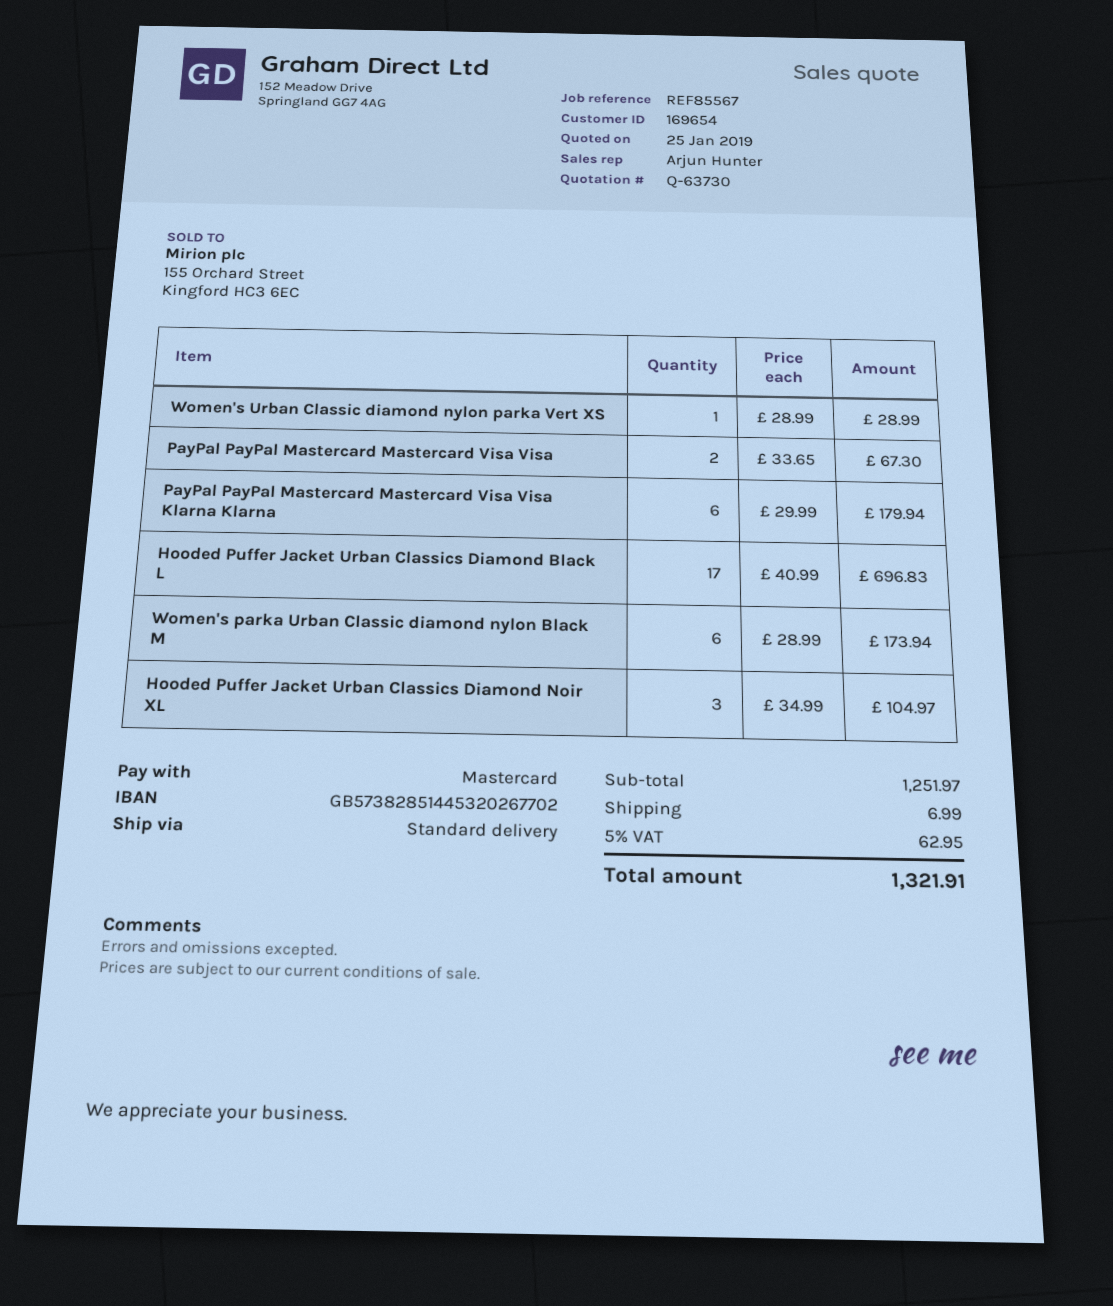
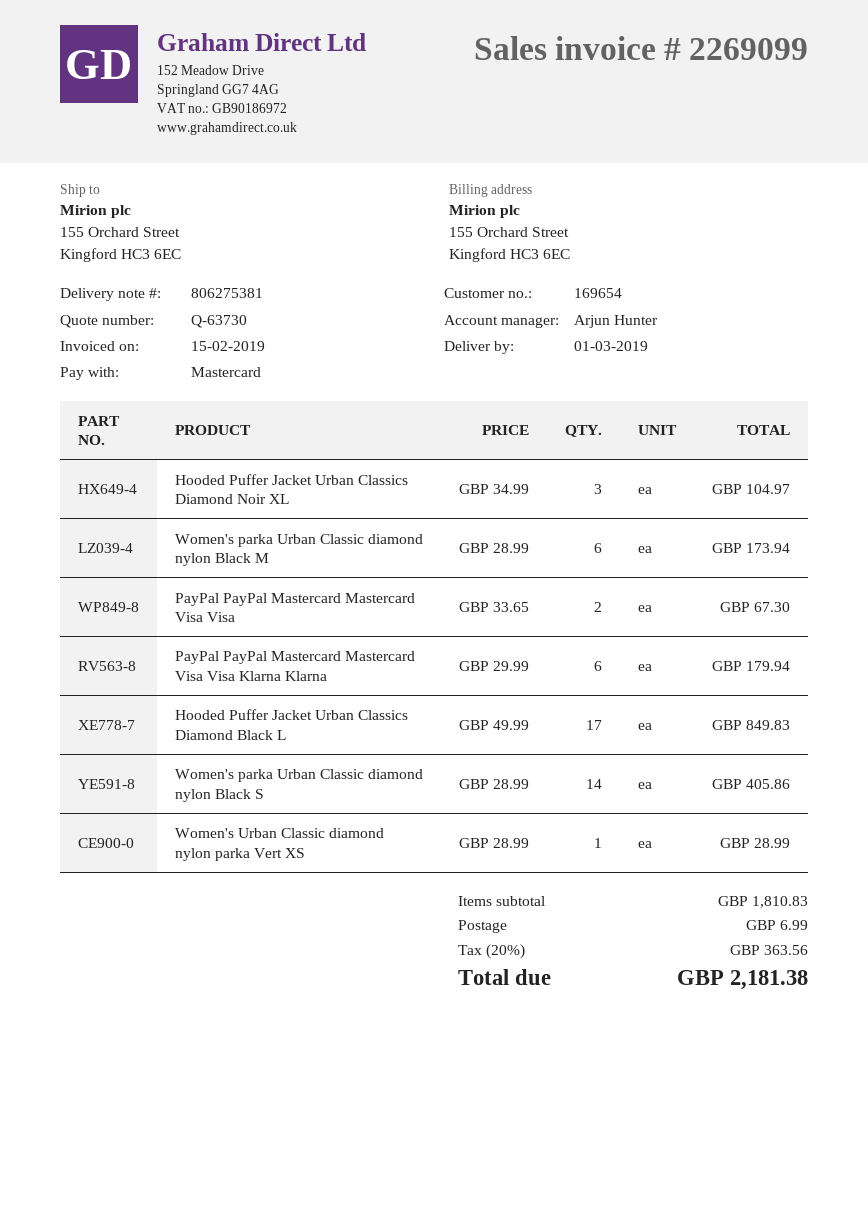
Hooded Puffer Jacket Urban Classics Diamond Black L: 17 x 40.99 = 696.83 -> 17 x 49.99 = 849.83
Women's parka Urban Classic diamond nylon Black S: none -> 14 x 28.99 = 405.86
subtotal: 1251.97 -> 1810.83
tax: 5% = 62.95 -> 20% = 363.56
total: 1321.91 -> 2181.38

